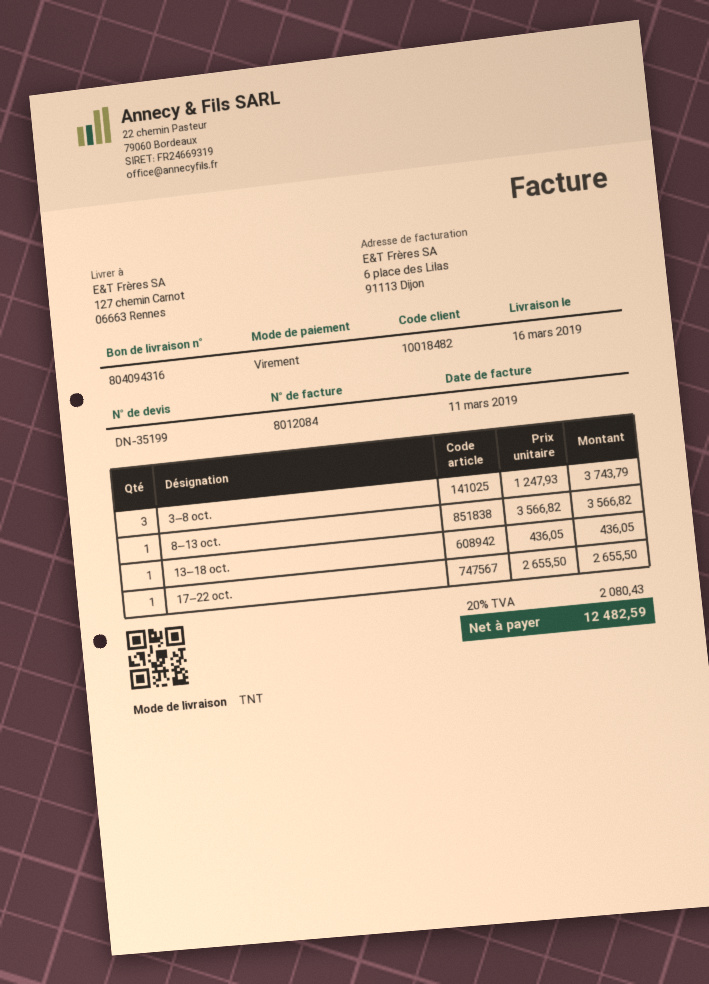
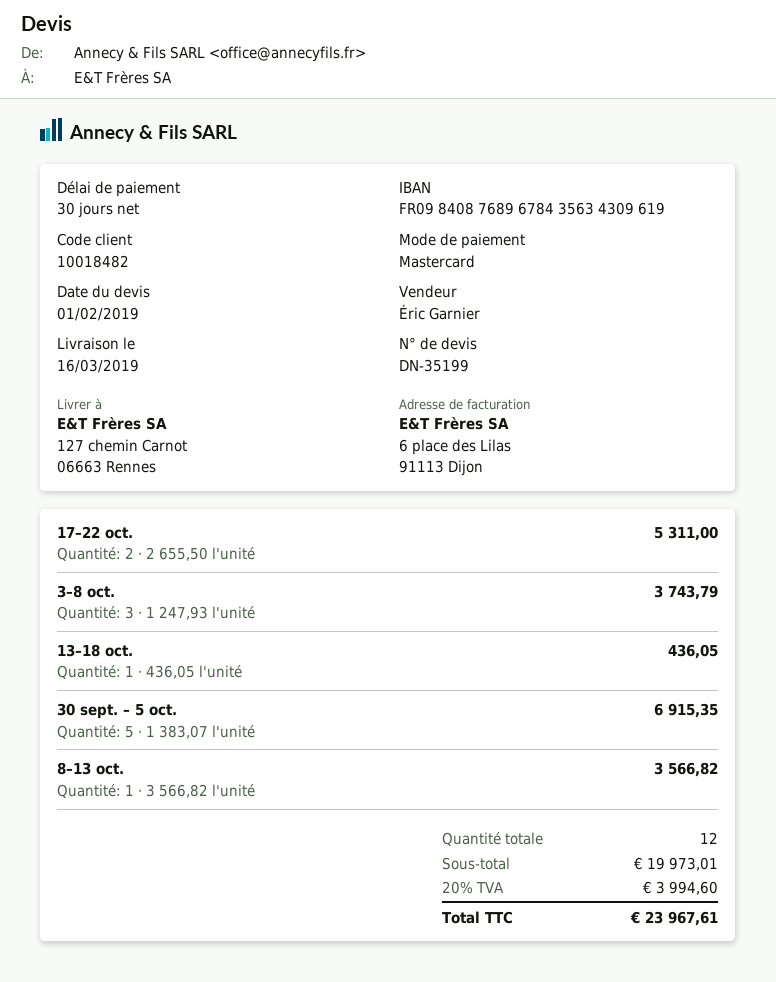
payment method: bank transfer -> Mastercard
17–22 oct.: 1 x 2655.50 = 2655.50 -> 2 x 2655.50 = 5311.00
30 sept. – 5 oct.: none -> 5 x 1383.07 = 6915.35
tax: 20% = 2080.43 -> 20% = 3994.60
total: 12482.59 -> 23967.61

